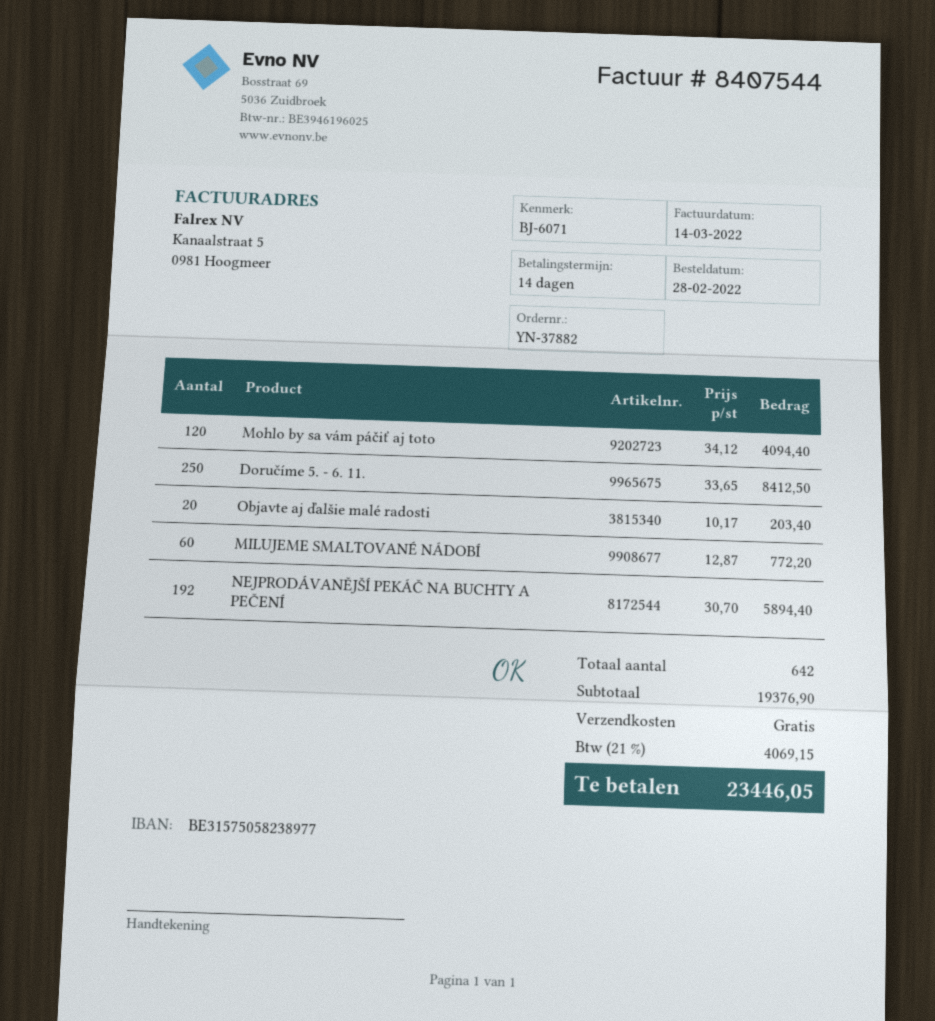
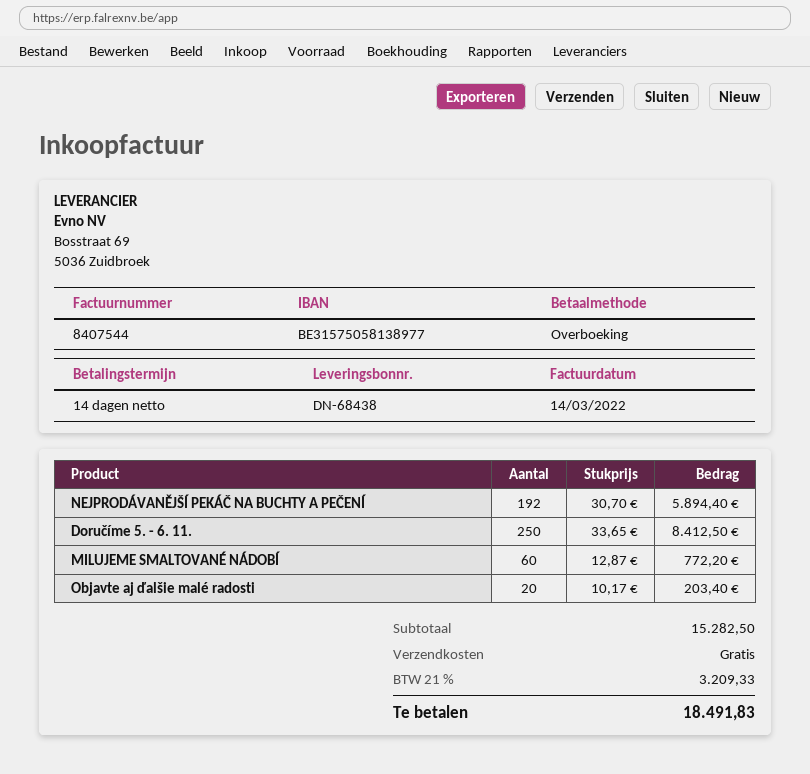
bank account: BE31575058238977 -> BE31575058138977
Mohlo by sa vám páčiť aj toto: 120 x 34.12 = 4094.40 -> none
subtotal: 19376.90 -> 15282.50
tax: 21% = 4069.15 -> 21% = 3209.33
total: 23446.05 -> 18491.83

